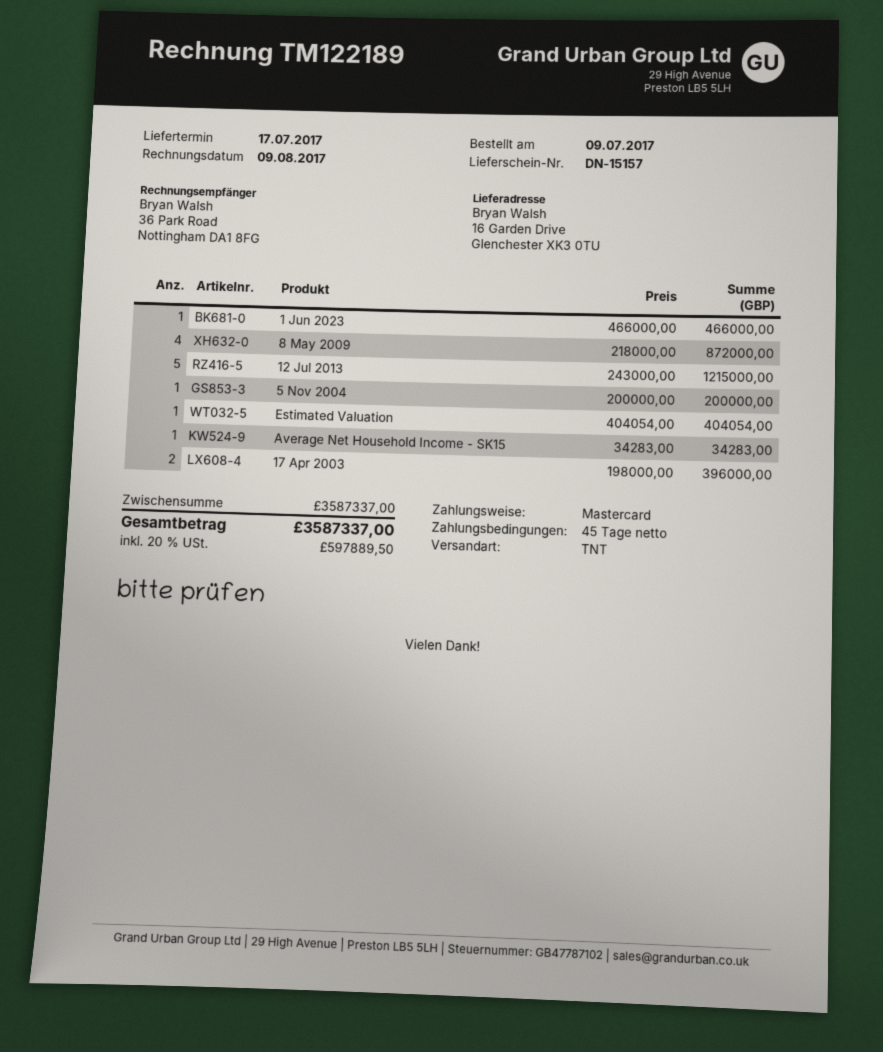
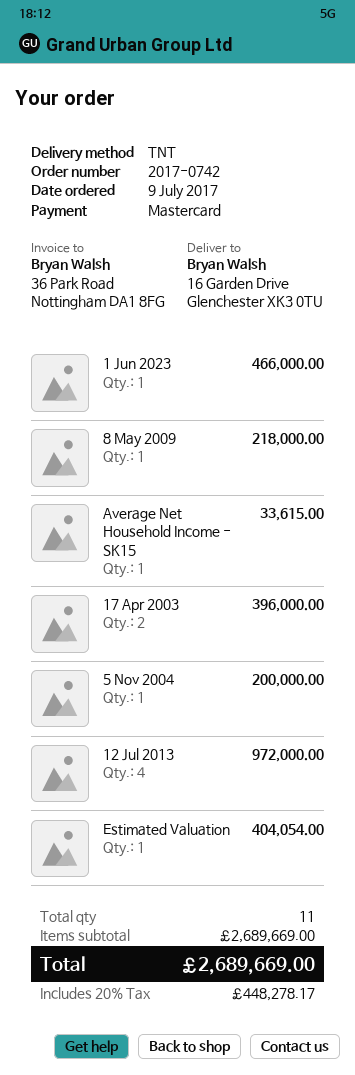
8 May 2009: 4 for 872000.00 -> 1 for 218000.00
12 Jul 2013: 5 for 1215000.00 -> 4 for 972000.00
Average Net Household Income - SK15: 1 for 34283.00 -> 1 for 33615.00
subtotal: 3587337.00 -> 2689669.00
tax: 20% = 597889.50 -> 20% = 448278.17
total: 3587337.00 -> 2689669.00

